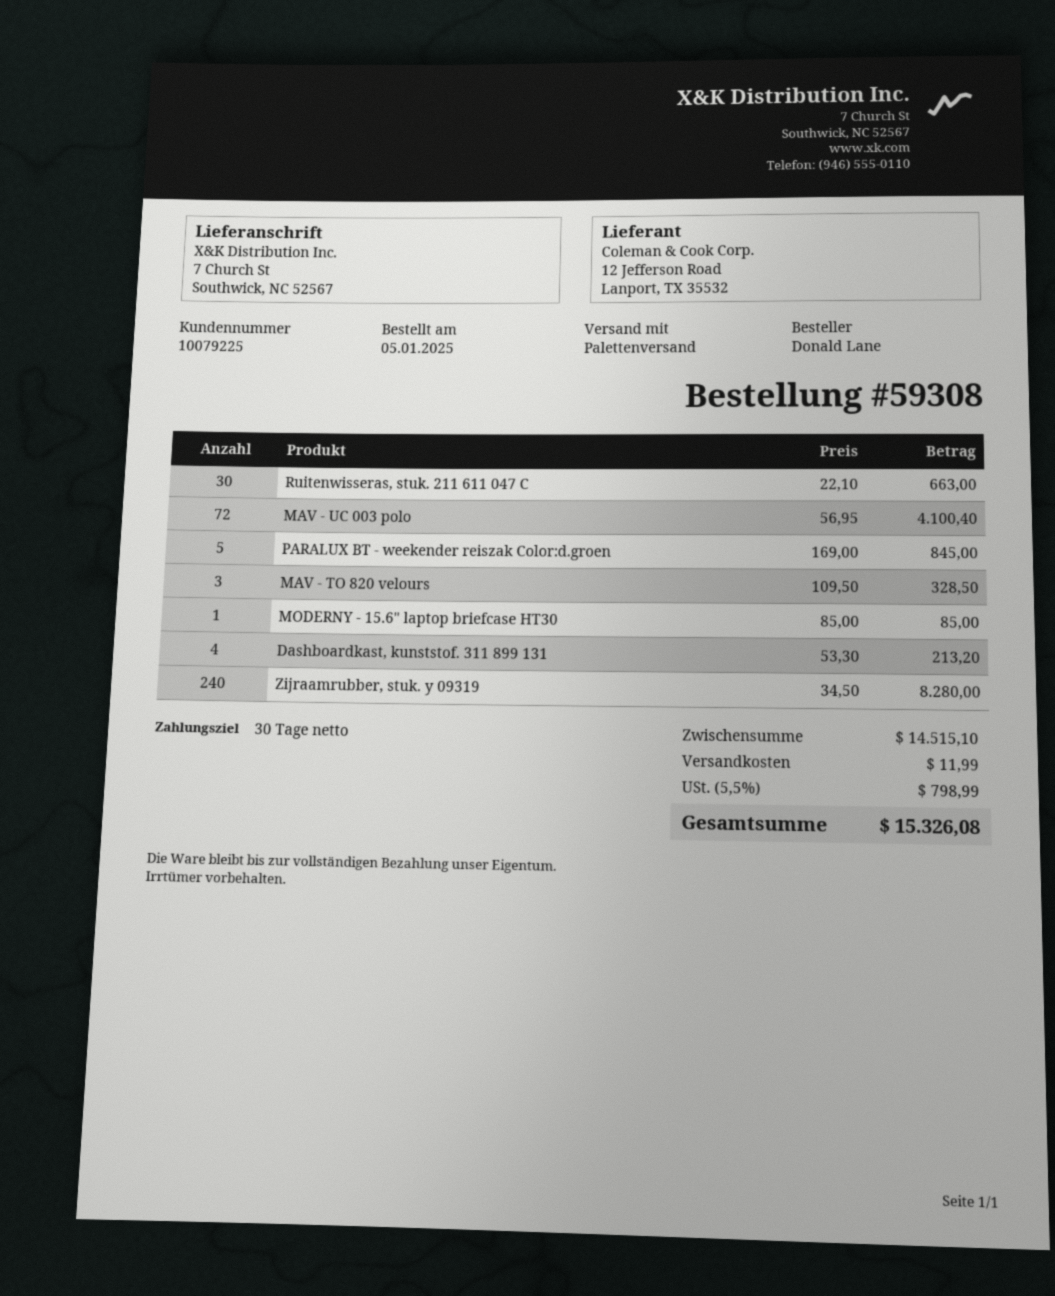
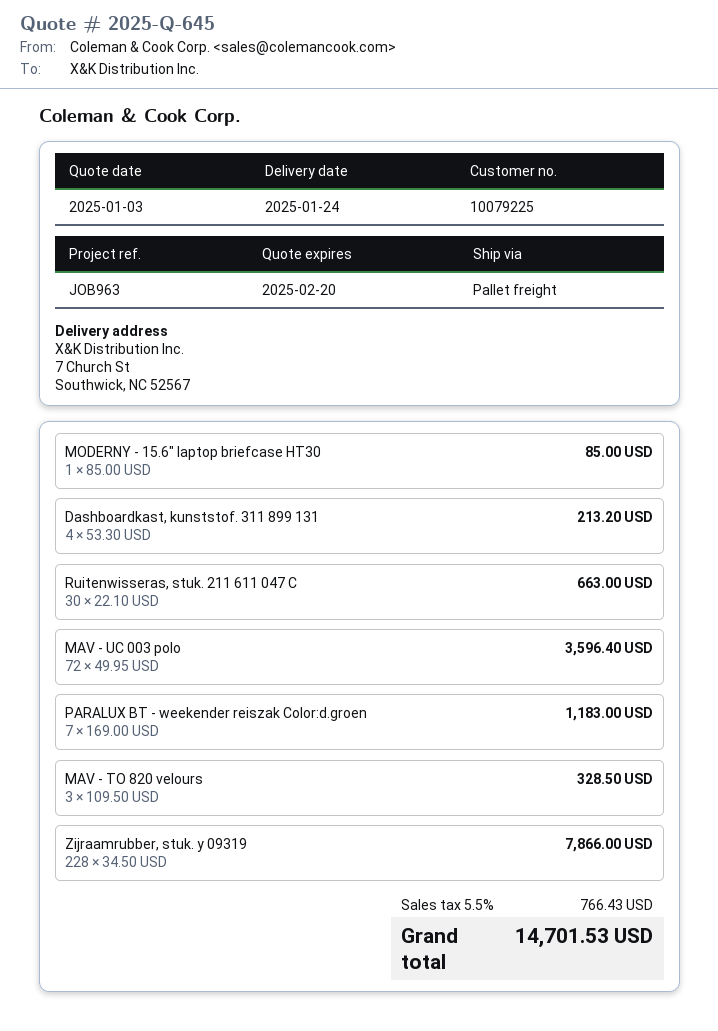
MAV - UC 003 polo: 72 x 56.95 = 4100.40 -> 72 x 49.95 = 3596.40
PARALUX BT - weekender reiszak Color:d.groen: 5 x 169.00 = 845.00 -> 7 x 169.00 = 1183.00
Zijraamrubber, stuk. y 09319: 240 x 34.50 = 8280.00 -> 228 x 34.50 = 7866.00
shipping: 11.99 -> none
tax: 5.5% = 798.99 -> 5.5% = 766.43
total: 15326.08 -> 14701.53

